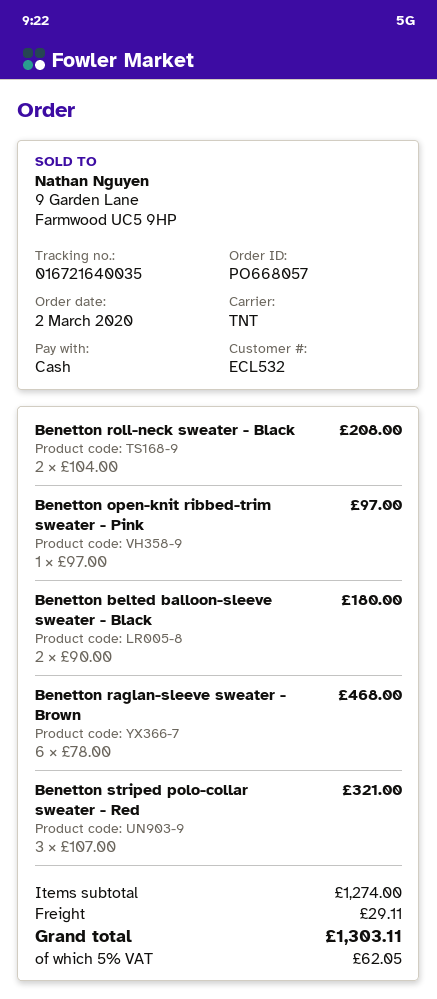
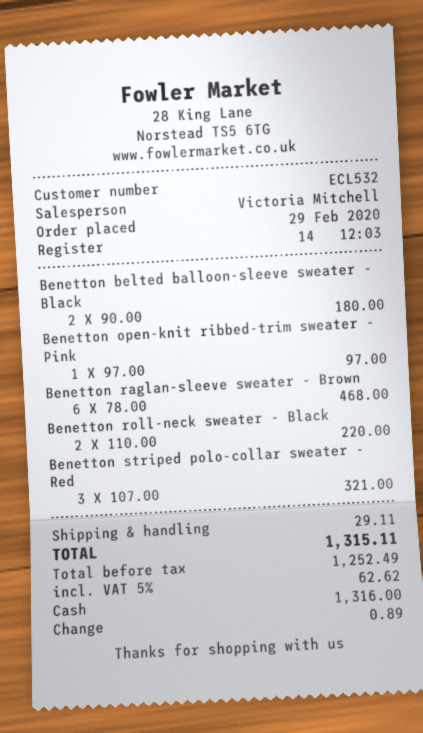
order date: 2020-03-02 -> 2020-02-29
Benetton roll-neck sweater - Black: 2 x 104.00 = 208.00 -> 2 x 110.00 = 220.00
tax: 5% = 62.05 -> 5% = 62.62
total: 1303.11 -> 1315.11

